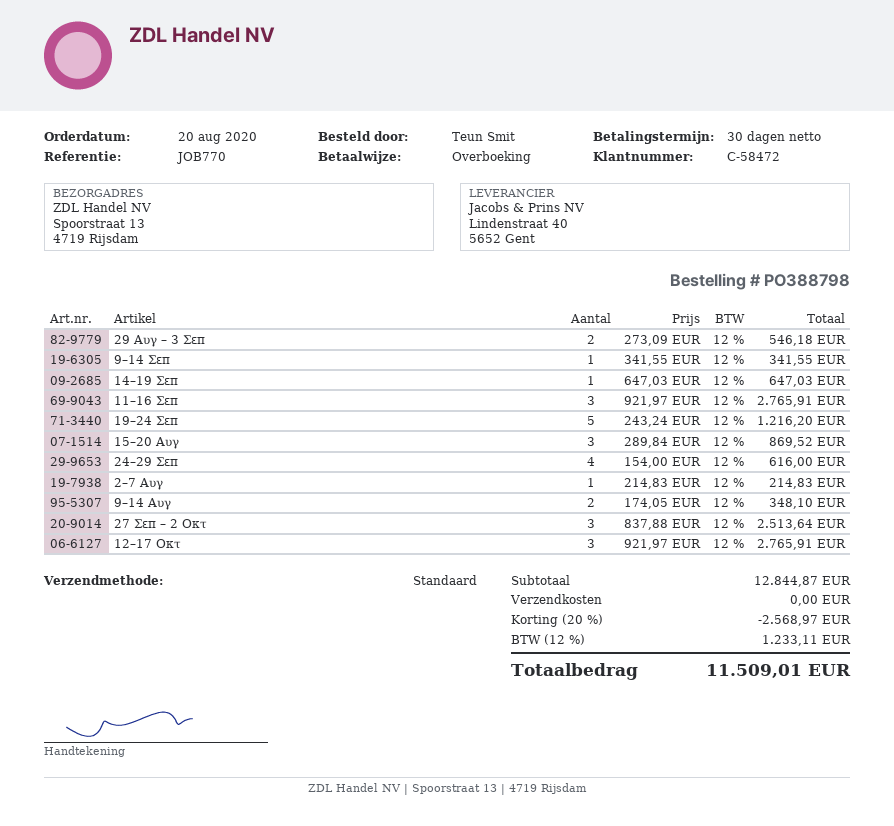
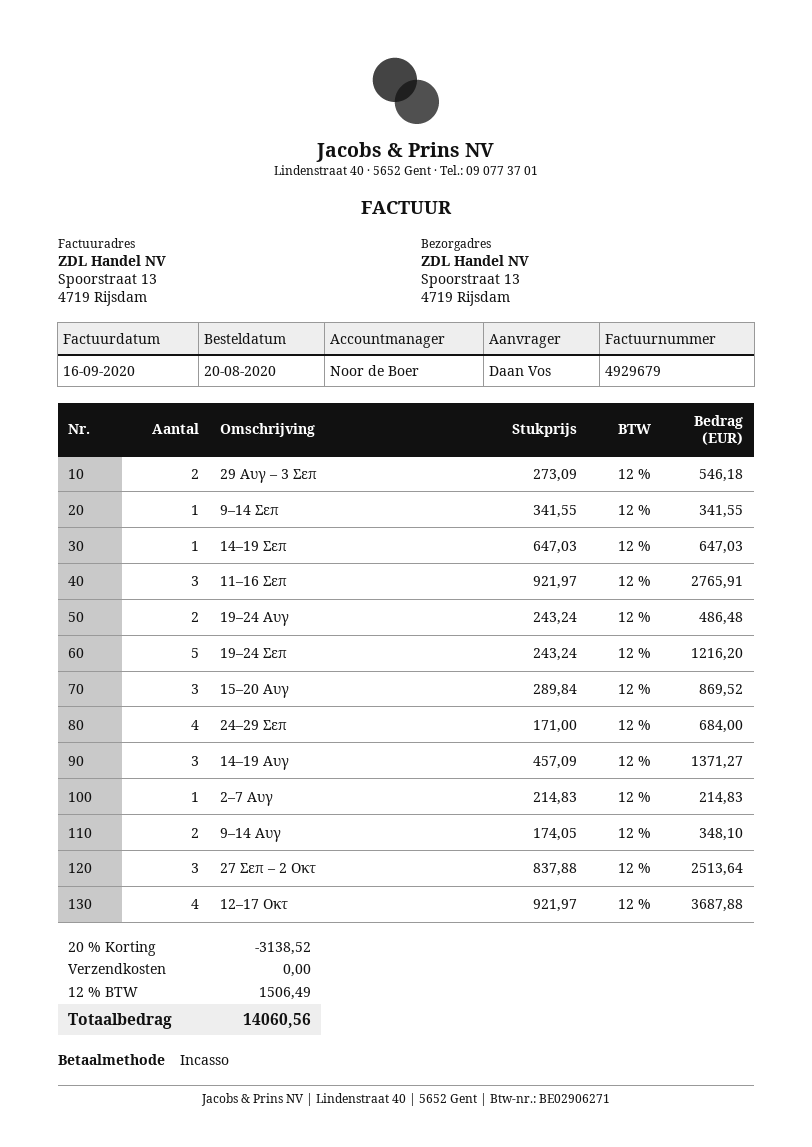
ordered by: Teun Smit -> Daan Vos
payment method: bank transfer -> direct debit
24–29 Σεπ: 4 x 154.00 = 616.00 -> 4 x 171.00 = 684.00
12–17 Οκτ: 3 x 921.97 = 2765.91 -> 4 x 921.97 = 3687.88
19–24 Αυγ: none -> 2 x 243.24 = 486.48
14–19 Αυγ: none -> 3 x 457.09 = 1371.27
discount: 20% = 2568.97 -> 20% = 3138.52
tax: 12% = 1233.11 -> 12% = 1506.49
total: 11509.01 -> 14060.56

